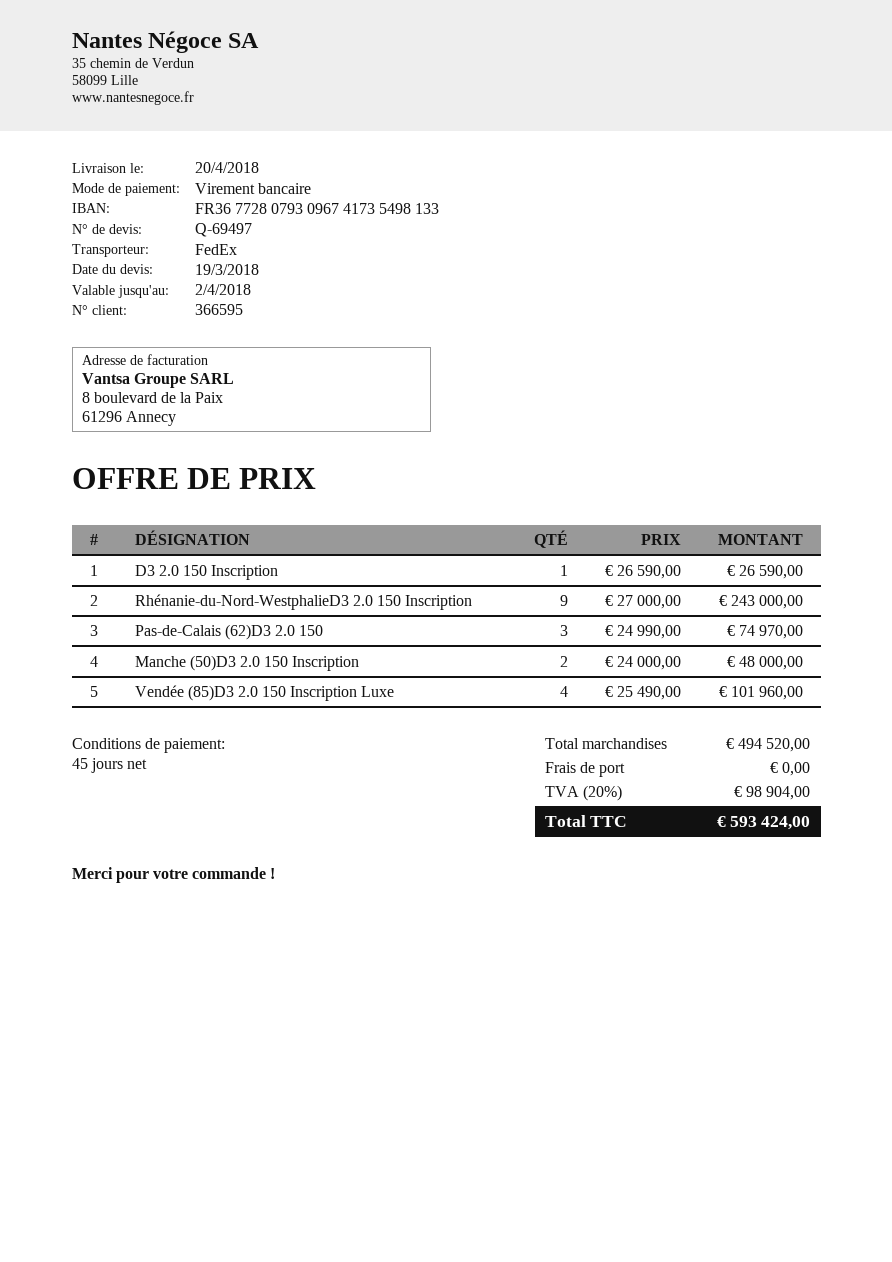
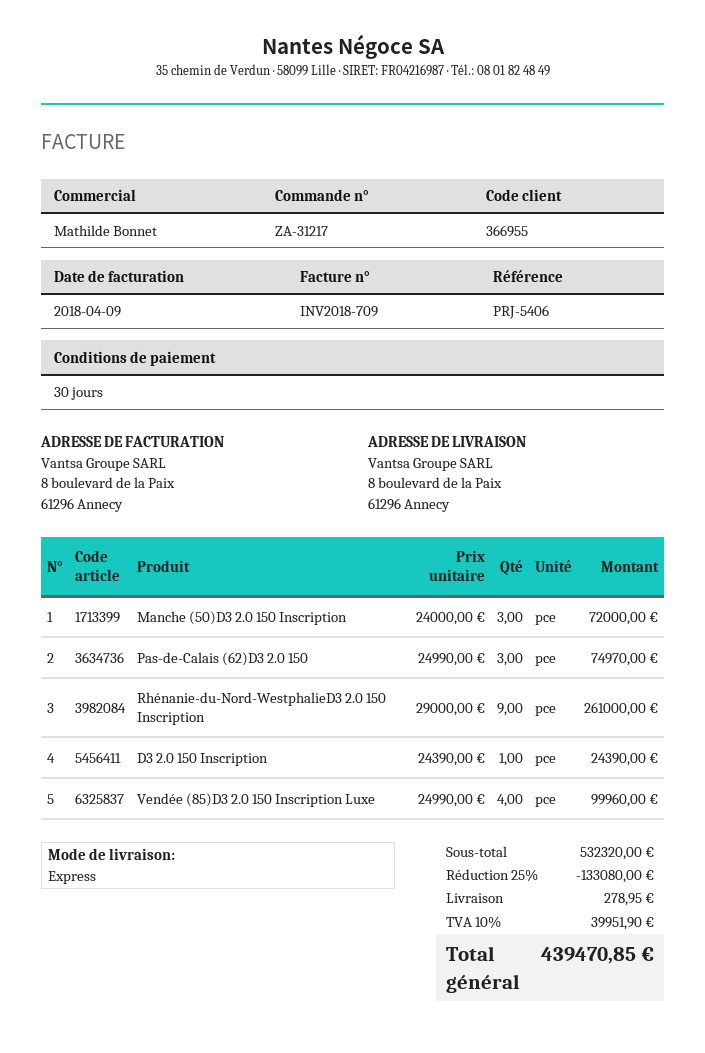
payment terms: 45 days -> 30 days
customer number: 366595 -> 366955
shipping method: FedEx -> express
D3 2.0 150 Inscription: 1 x 26590.00 = 26590.00 -> 1 x 24390.00 = 24390.00
Rhénanie-du-Nord-WestphalieD3 2.0 150 Inscription: 9 x 27000.00 = 243000.00 -> 9 x 29000.00 = 261000.00
Manche (50)D3 2.0 150 Inscription: 2 x 24000.00 = 48000.00 -> 3 x 24000.00 = 72000.00
Vendée (85)D3 2.0 150 Inscription Luxe: 4 x 25490.00 = 101960.00 -> 4 x 24990.00 = 99960.00
subtotal: 494520.00 -> 532320.00
discount: none -> 25% = 133080.00
shipping: 0.00 -> 278.95
tax: 20% = 98904.00 -> 10% = 39951.90
total: 593424.00 -> 439470.85

